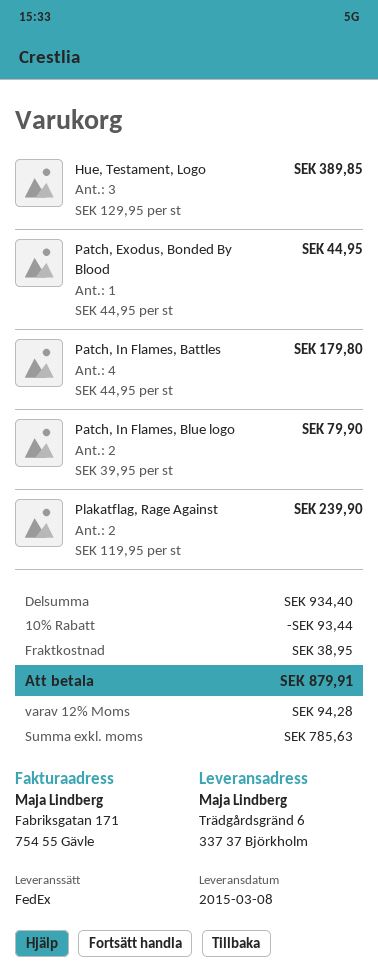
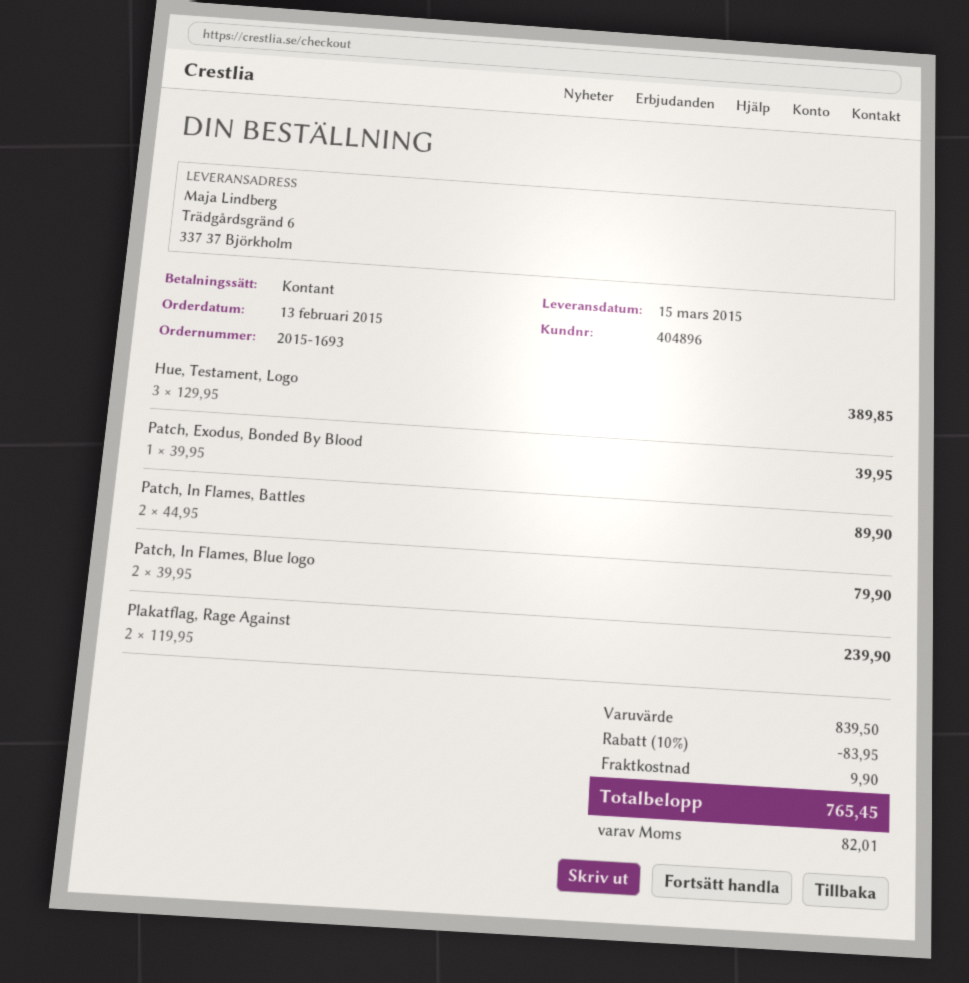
delivery date: 2015-03-08 -> 2015-03-15
Patch, Exodus, Bonded By Blood: 1 x 44.95 = 44.95 -> 1 x 39.95 = 39.95
Patch, In Flames, Battles: 4 x 44.95 = 179.80 -> 2 x 44.95 = 89.90
subtotal: 934.40 -> 839.50
discount: 10% = 93.44 -> 10% = 83.95
shipping: 38.95 -> 9.90
tax: 94.28 -> 82.01
total: 879.91 -> 765.45

